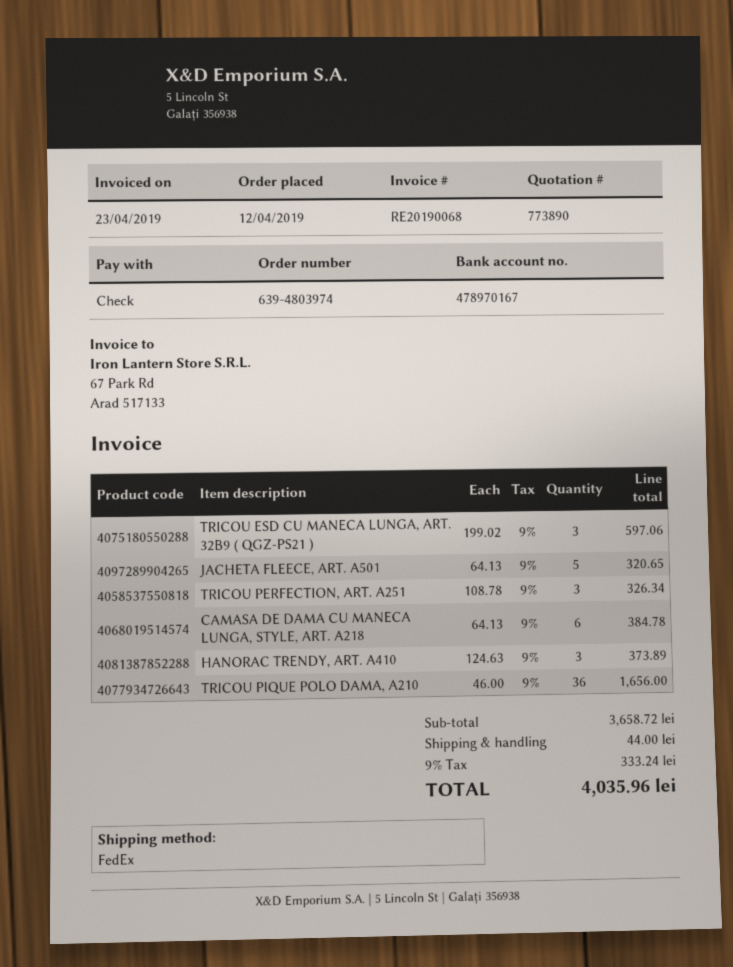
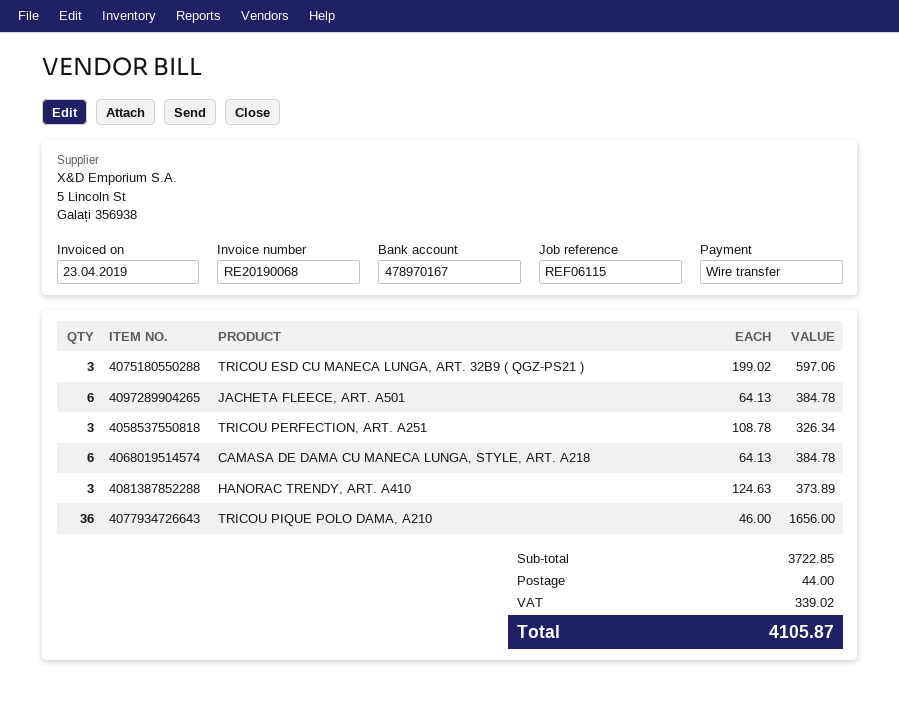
payment method: cheque -> bank transfer
JACHETA FLEECE, ART. A501: 5 x 64.13 = 320.65 -> 6 x 64.13 = 384.78
subtotal: 3658.72 -> 3722.85
tax: 333.24 -> 339.02
total: 4035.96 -> 4105.87

